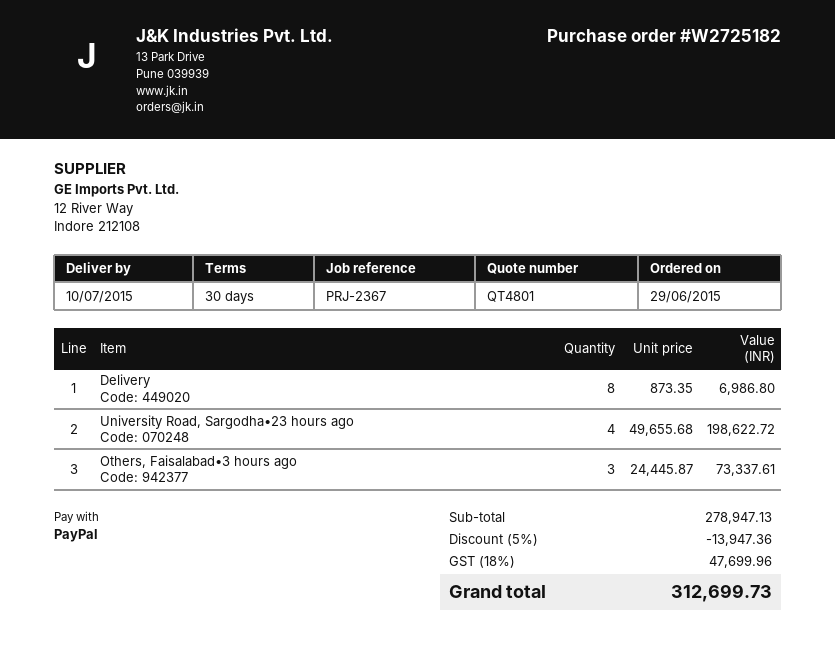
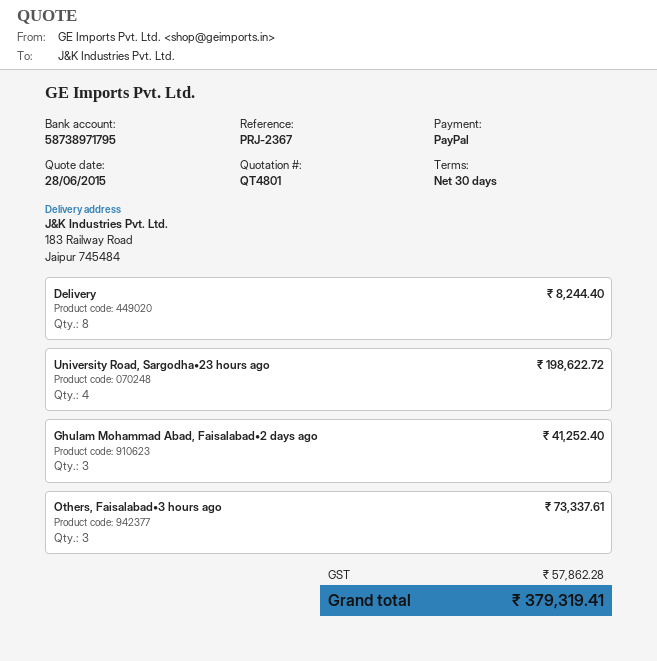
Delivery: 8 for 6986.80 -> 8 for 8244.40
Ghulam Mohammad Abad, Faisalabad•2 days ago: none -> 3 for 41252.40
discount: 5% = 13947.36 -> none
tax: 47699.96 -> 57862.28
total: 312699.73 -> 379319.41

